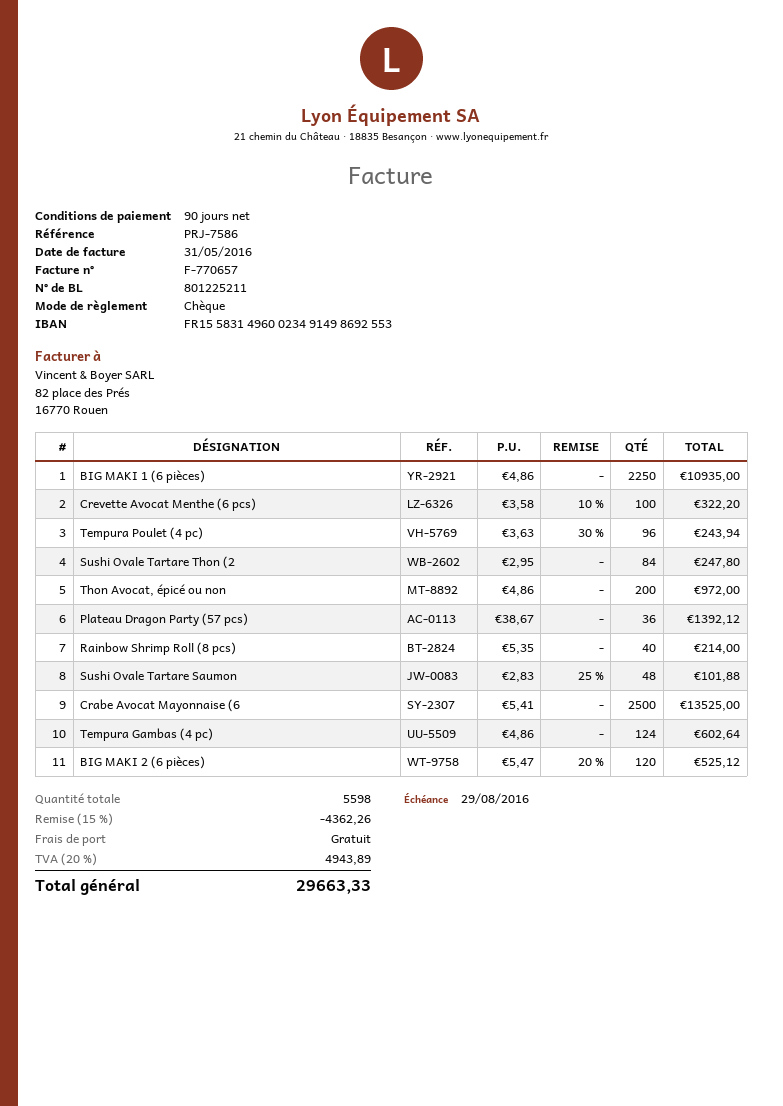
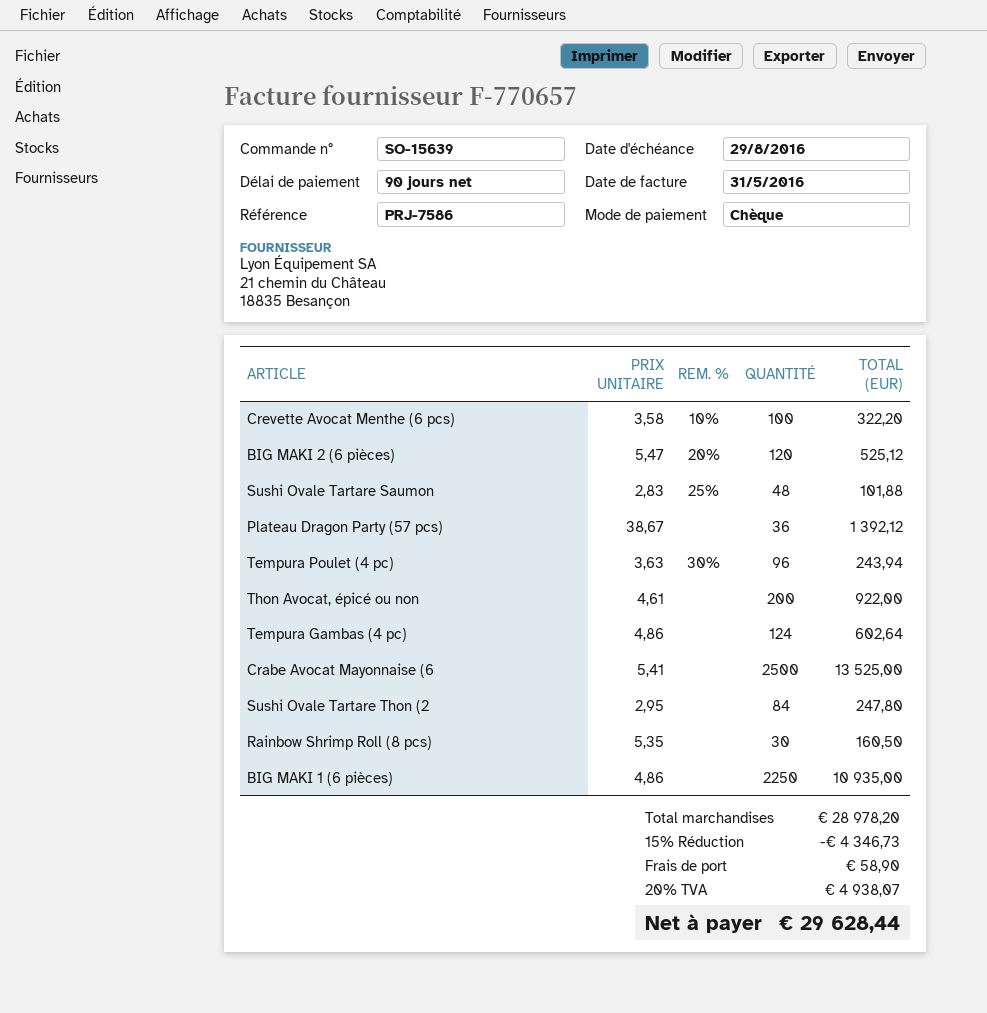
Thon Avocat, épicé ou non: 200 x 4.86 = 972.00 -> 200 x 4.61 = 922.00
Rainbow Shrimp Roll (8 pcs): 40 x 5.35 = 214.00 -> 30 x 5.35 = 160.50
discount: 15% = 4362.26 -> 15% = 4346.73
shipping: 0.00 -> 58.90
tax: 20% = 4943.89 -> 20% = 4938.07
total: 29663.33 -> 29628.44

